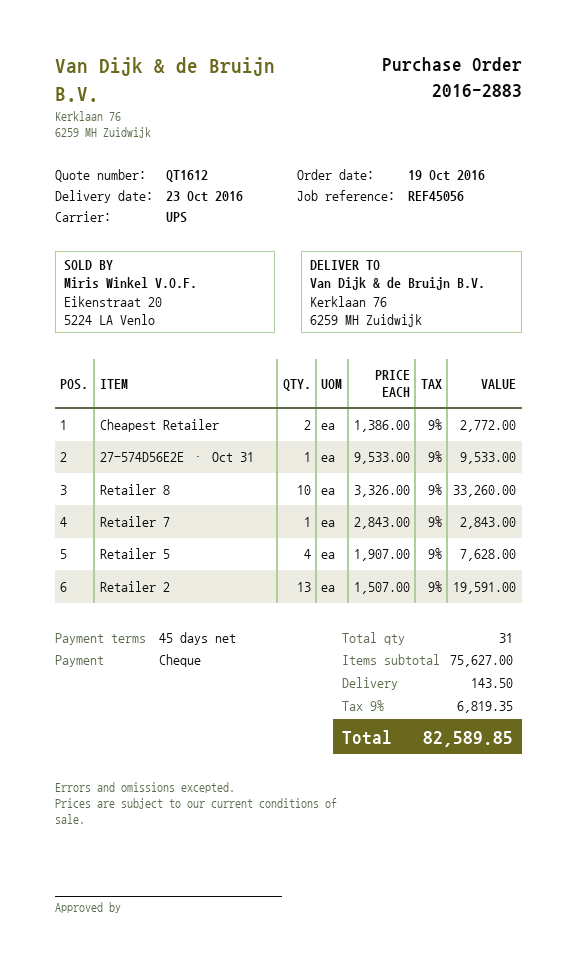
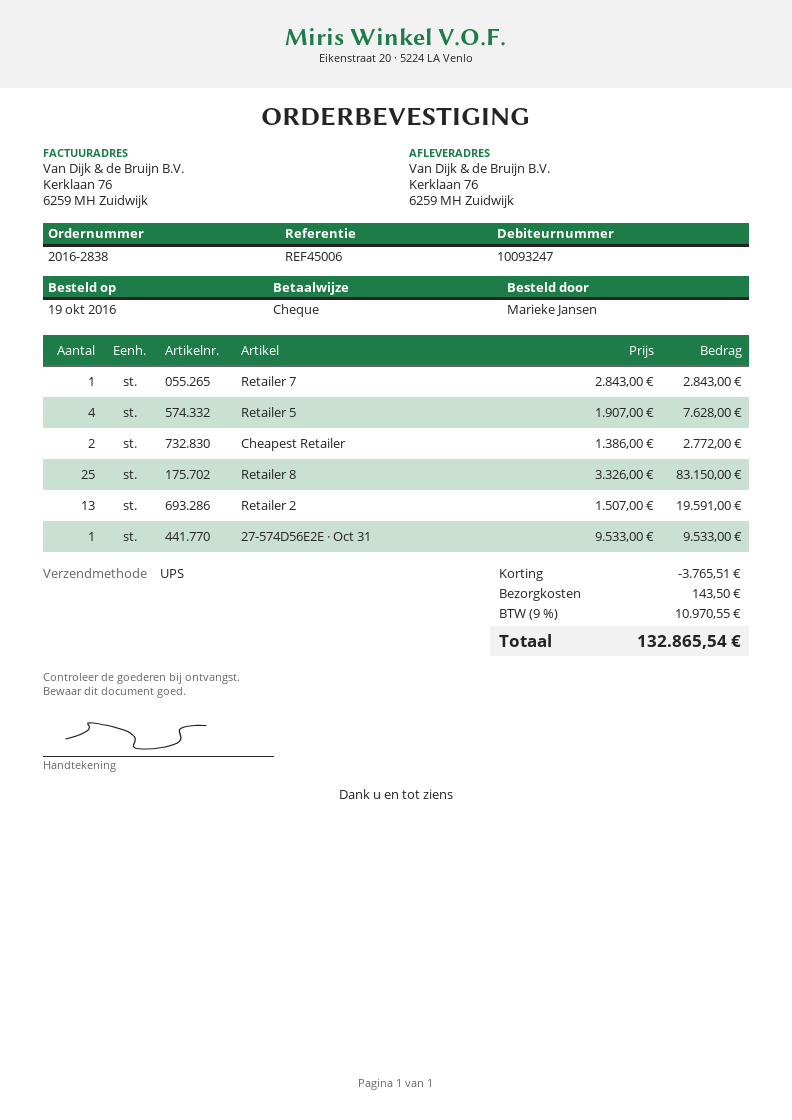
order number: 2016-2883 -> 2016-2838
reference: REF45056 -> REF45006
Retailer 8: 10 x 3326.00 = 33260.00 -> 25 x 3326.00 = 83150.00
discount: none -> 3765.51
tax: 9% = 6819.35 -> 9% = 10970.55
total: 82589.85 -> 132865.54

